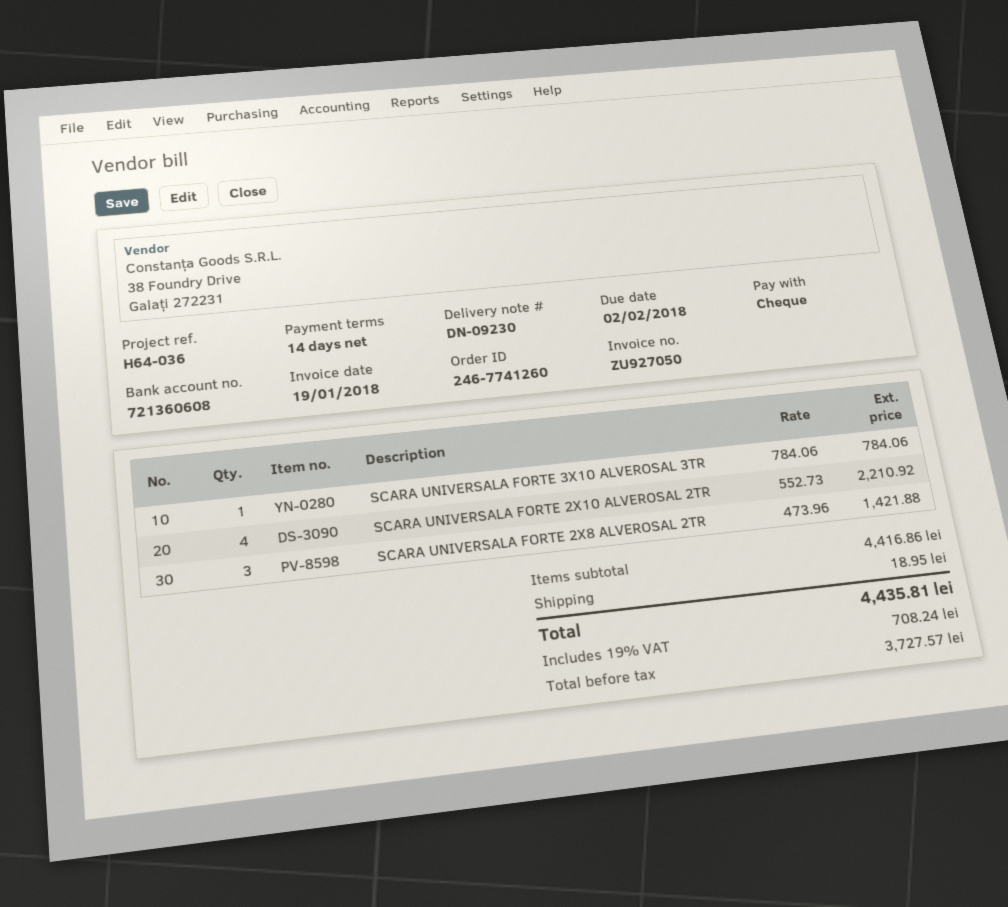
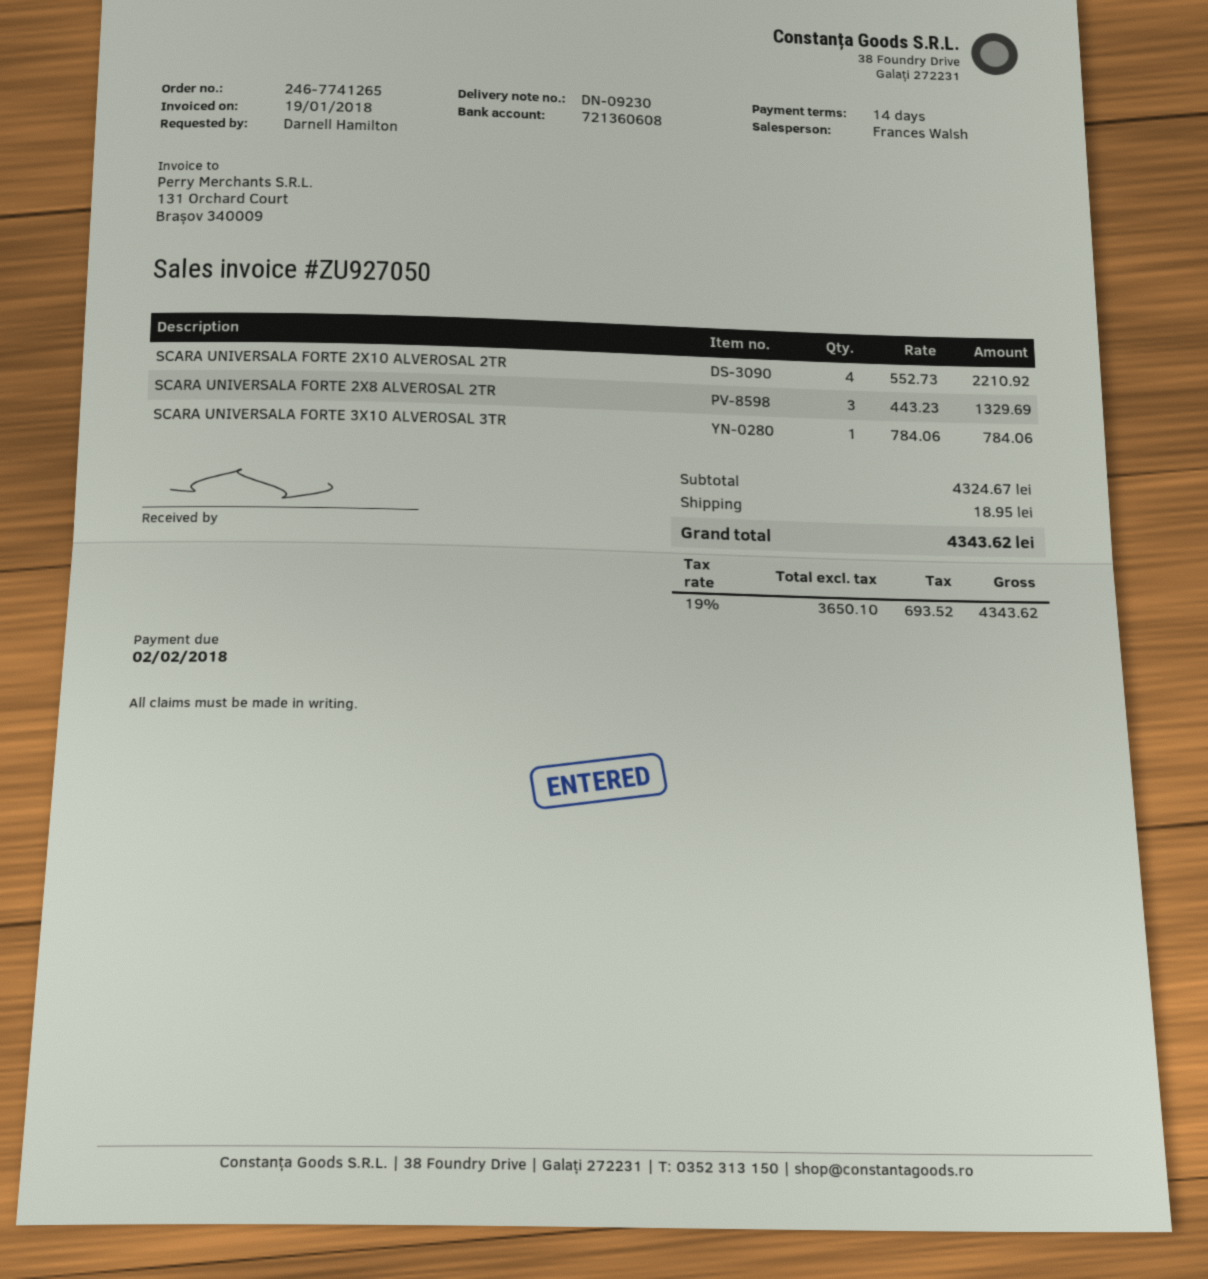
order number: 246-7741260 -> 246-7741265
SCARA UNIVERSALA FORTE 2X8 ALVEROSAL 2TR: 3 x 473.96 = 1421.88 -> 3 x 443.23 = 1329.69
subtotal: 4416.86 -> 4324.67
net: 3727.57 -> 3650.10
tax: 19% = 708.24 -> 19% = 693.52
total: 4435.81 -> 4343.62

